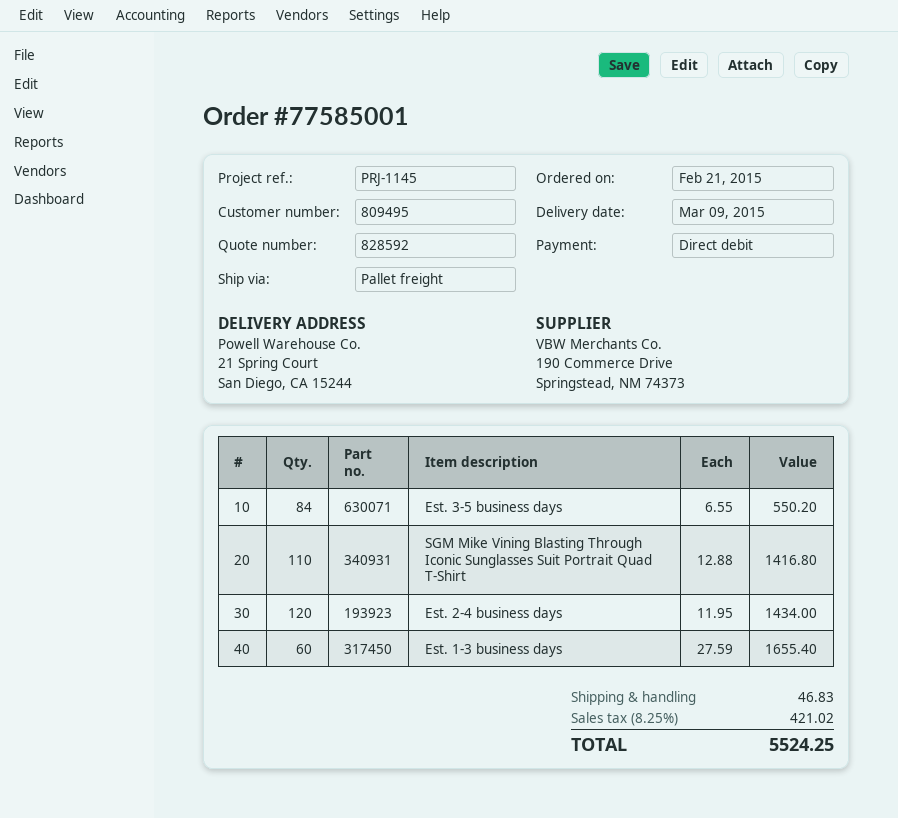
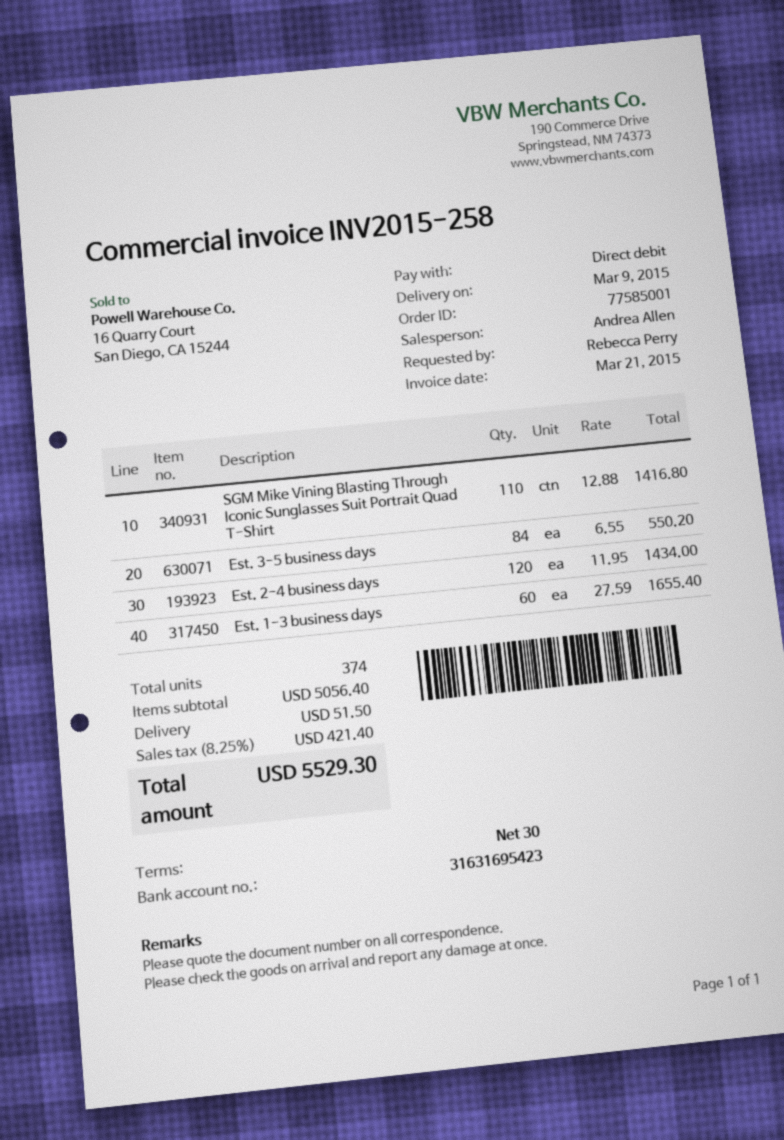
shipping: 46.83 -> 51.50
tax: 8.25% = 421.02 -> 8.25% = 421.40
total: 5524.25 -> 5529.30

